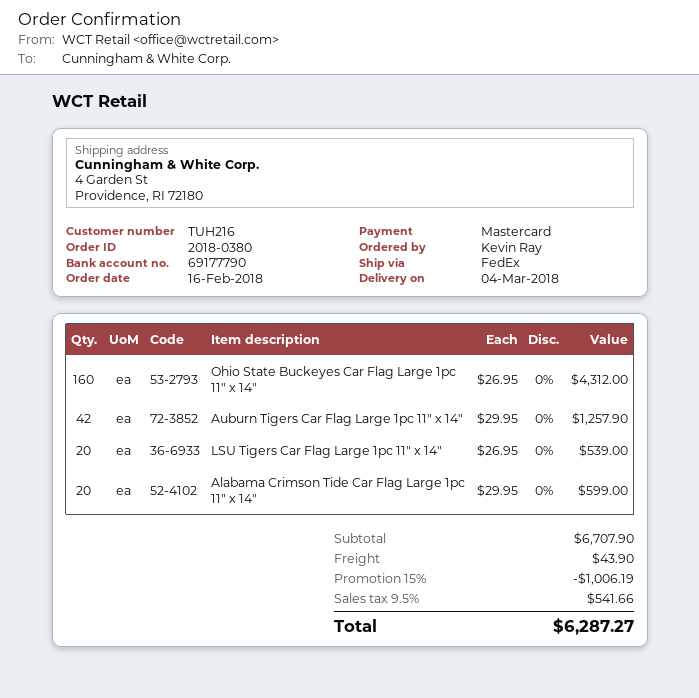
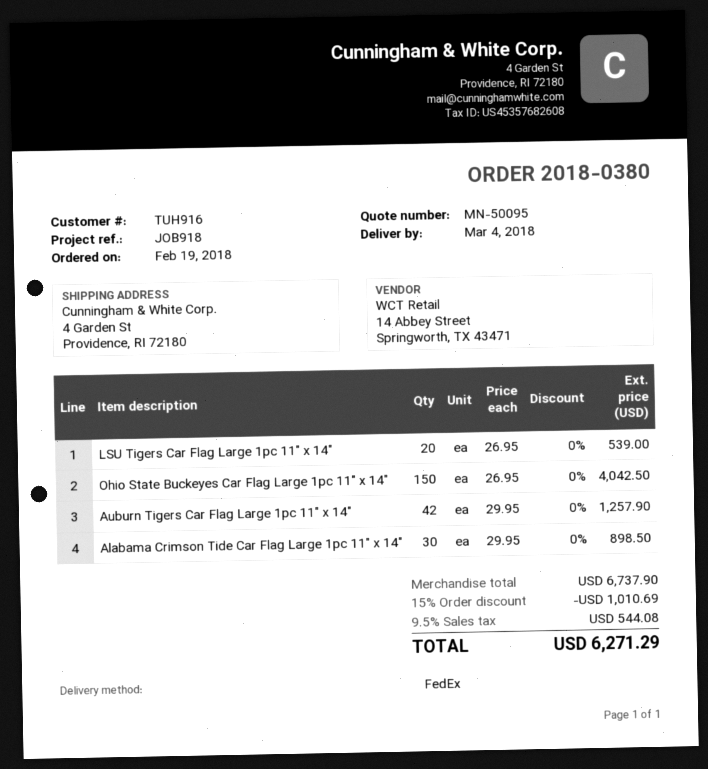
order date: 2018-02-16 -> 2018-02-19
customer number: TUH216 -> TUH916
Ohio State Buckeyes Car Flag Large 1pc 11" x 14": 160 x 26.95 = 4312.00 -> 150 x 26.95 = 4042.50
Alabama Crimson Tide Car Flag Large 1pc 11" x 14": 20 x 29.95 = 599.00 -> 30 x 29.95 = 898.50
subtotal: 6707.90 -> 6737.90
discount: 15% = 1006.19 -> 15% = 1010.69
shipping: 43.90 -> none
tax: 9.5% = 541.66 -> 9.5% = 544.08
total: 6287.27 -> 6271.29

